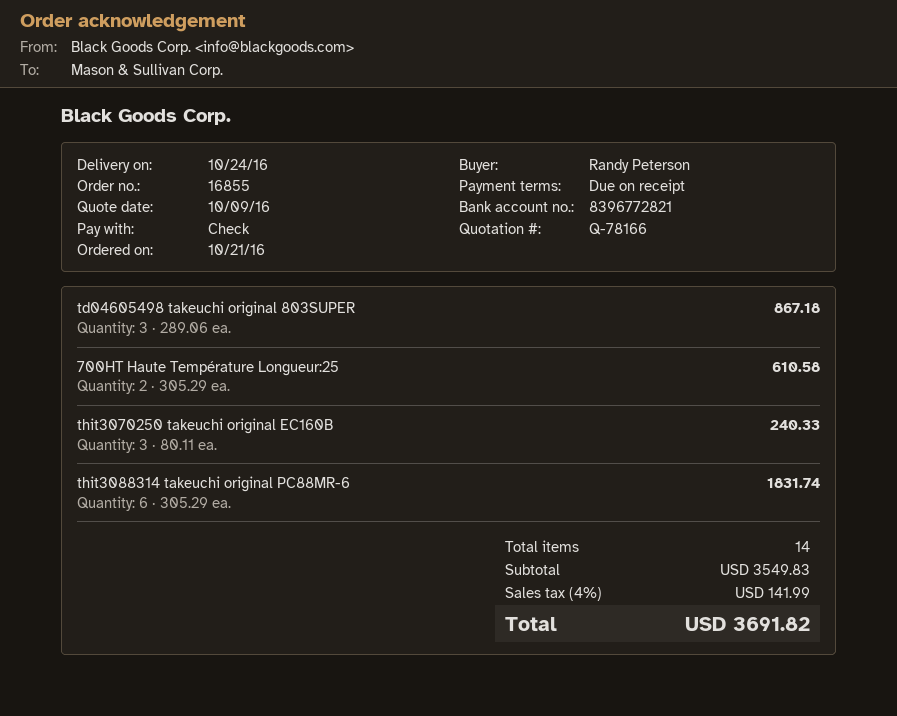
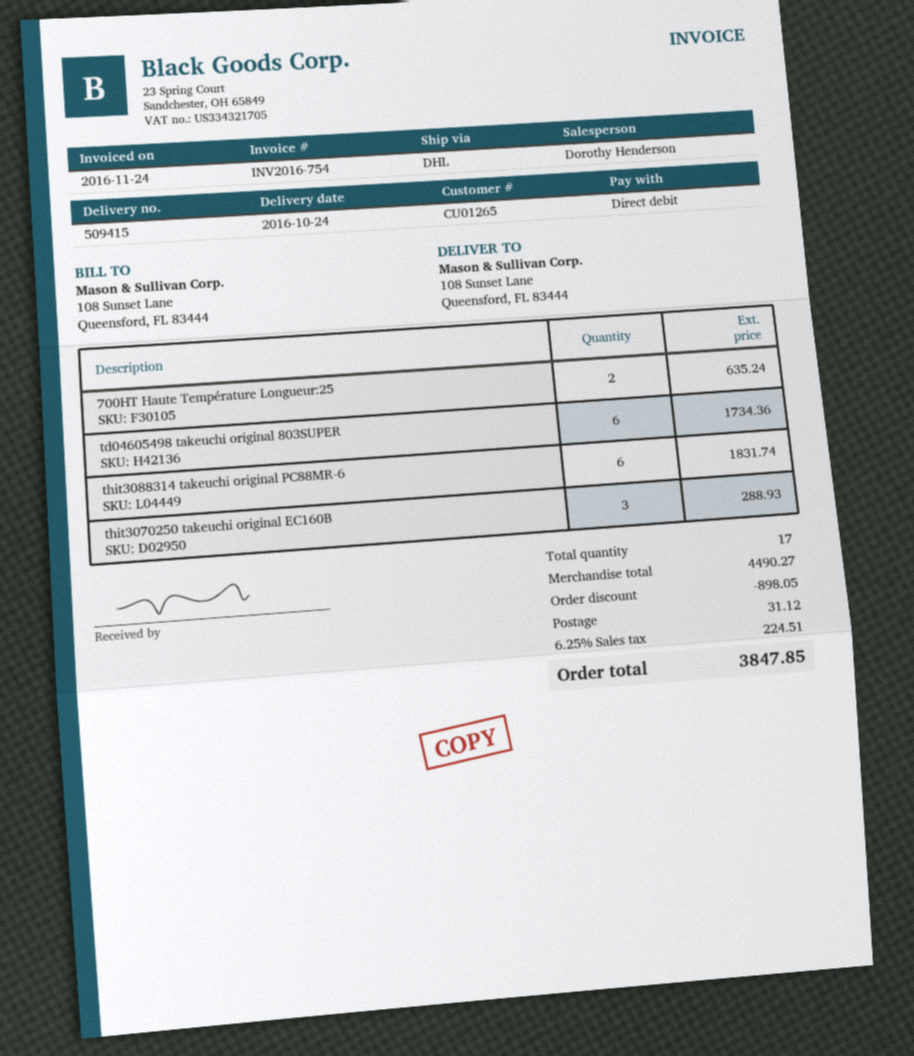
payment method: cheque -> direct debit
td04605498 takeuchi original 803SUPER: 3 for 867.18 -> 6 for 1734.36
700HT Haute Température Longueur:25: 2 for 610.58 -> 2 for 635.24
thit3070250 takeuchi original EC160B: 3 for 240.33 -> 3 for 288.93
total quantity: 14 -> 17
subtotal: 3549.83 -> 4490.27
discount: none -> 898.05
shipping: none -> 31.12
tax: 4% = 141.99 -> 6.25% = 224.51
total: 3691.82 -> 3847.85

